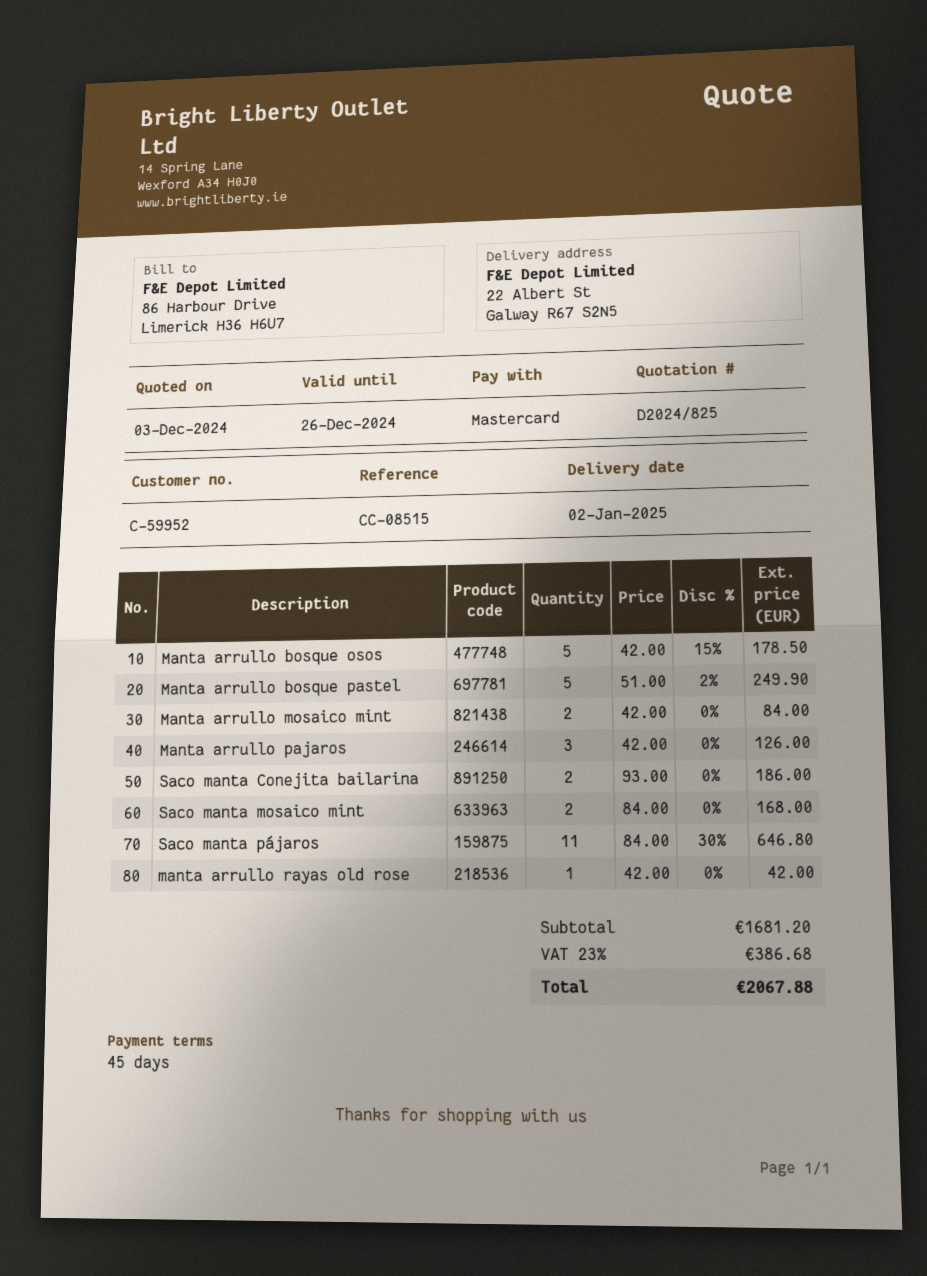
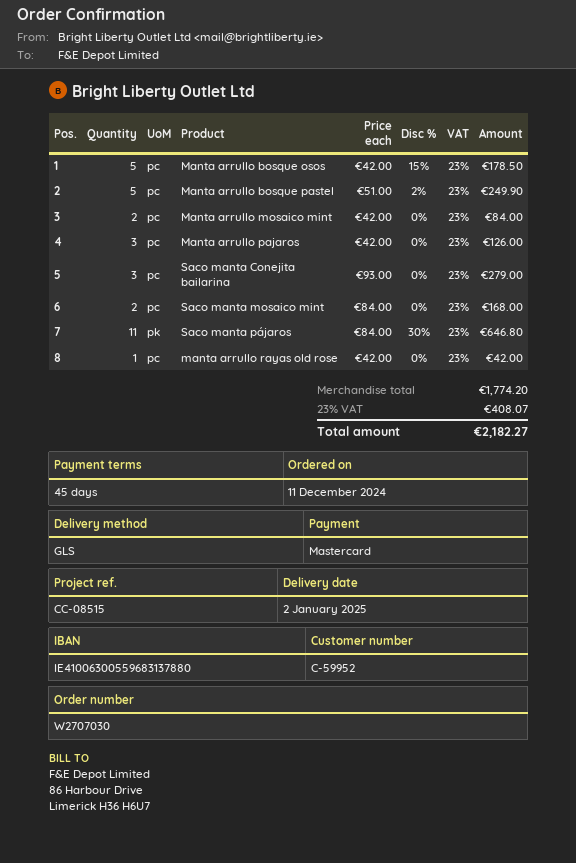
Saco manta Conejita bailarina: 2 x 93.00 = 186.00 -> 3 x 93.00 = 279.00
subtotal: 1681.20 -> 1774.20
tax: 23% = 386.68 -> 23% = 408.07
total: 2067.88 -> 2182.27

